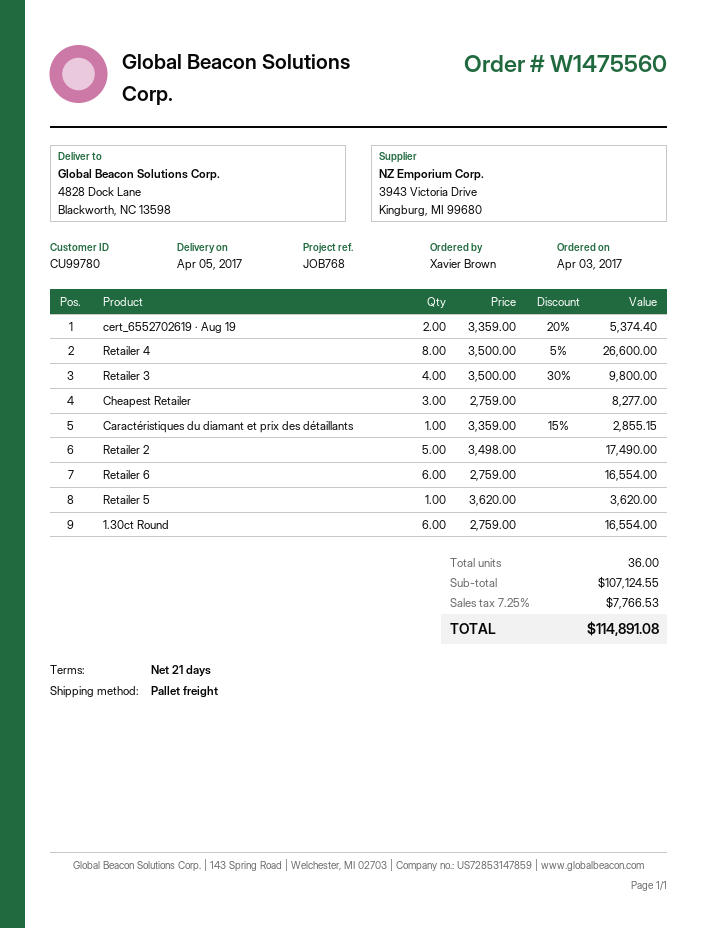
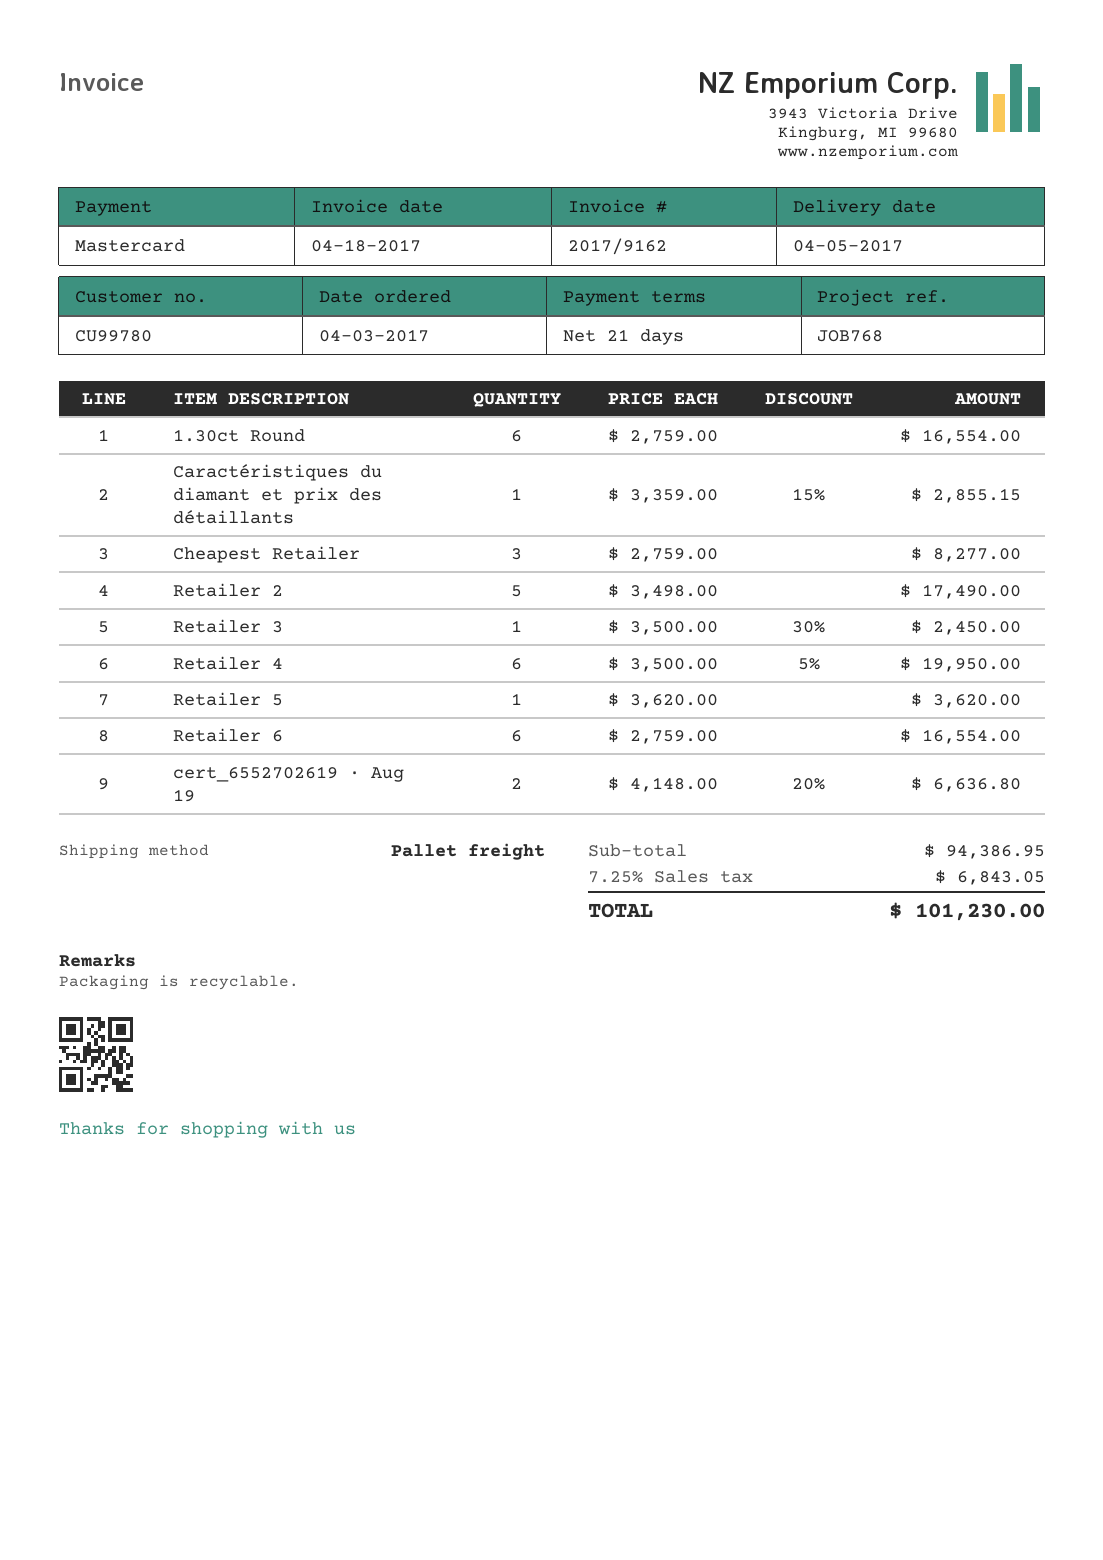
cert_6552702619 · Aug 19: 2 x 3359.00 - 20% = 5374.40 -> 2 x 4148.00 - 20% = 6636.80
Retailer 4: 8 x 3500.00 - 5% = 26600.00 -> 6 x 3500.00 - 5% = 19950.00
Retailer 3: 4 x 3500.00 - 30% = 9800.00 -> 1 x 3500.00 - 30% = 2450.00
subtotal: 107124.55 -> 94386.95
tax: 7.25% = 7766.53 -> 7.25% = 6843.05
total: 114891.08 -> 101230.00

